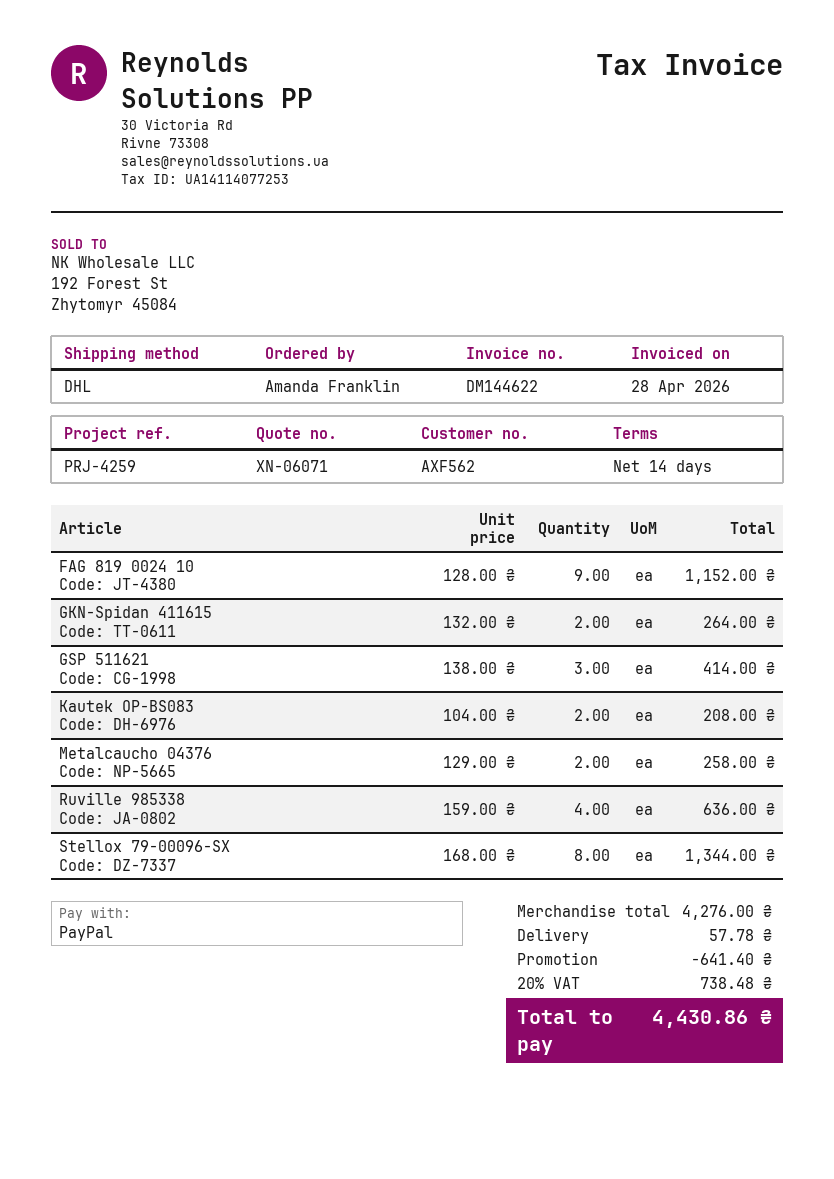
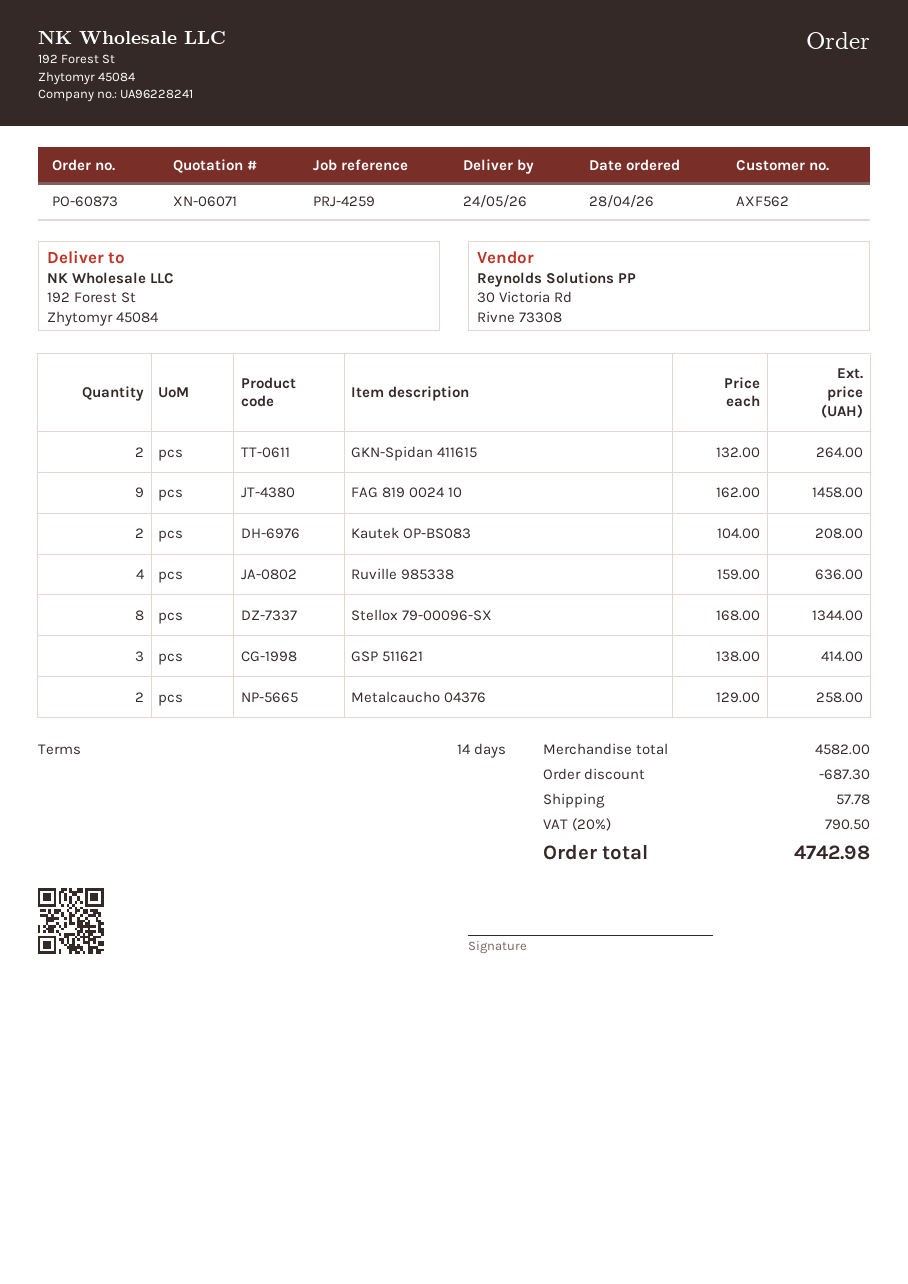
FAG 819 0024 10: 9 x 128.00 = 1152.00 -> 9 x 162.00 = 1458.00
subtotal: 4276.00 -> 4582.00
discount: 641.40 -> 687.30
tax: 20% = 738.48 -> 20% = 790.50
total: 4430.86 -> 4742.98

